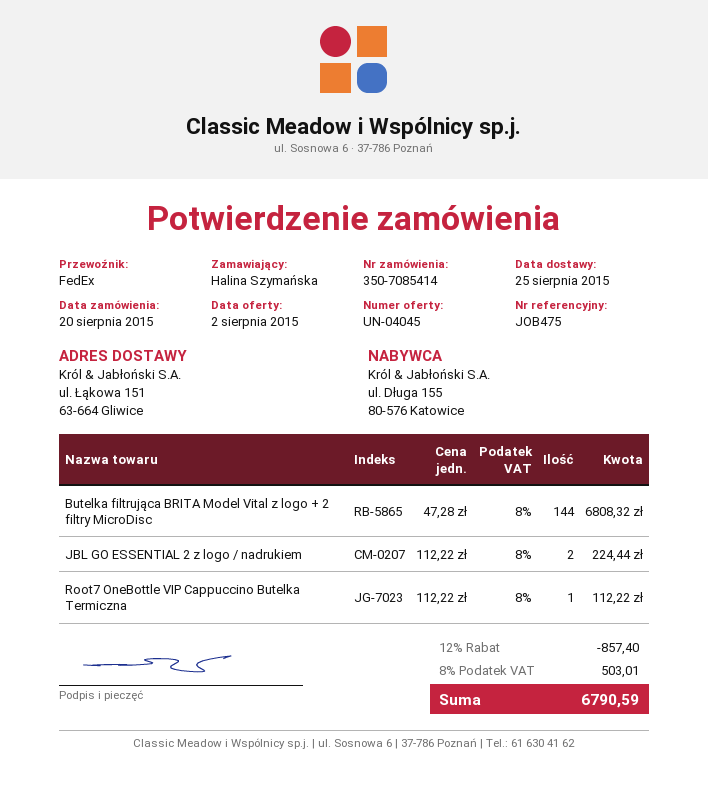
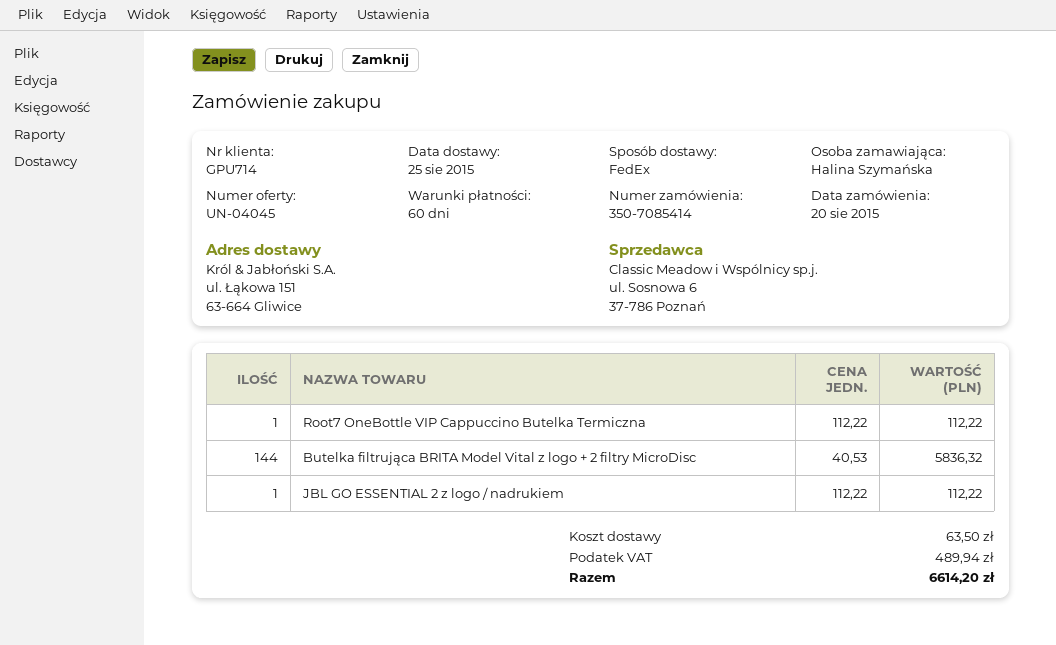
Butelka filtrująca BRITA Model Vital z logo + 2 filtry MicroDisc: 144 x 47.28 = 6808.32 -> 144 x 40.53 = 5836.32
JBL GO ESSENTIAL 2 z logo / nadrukiem: 2 x 112.22 = 224.44 -> 1 x 112.22 = 112.22
discount: 12% = 857.40 -> none
shipping: none -> 63.50
tax: 503.01 -> 489.94
total: 6790.59 -> 6614.20

